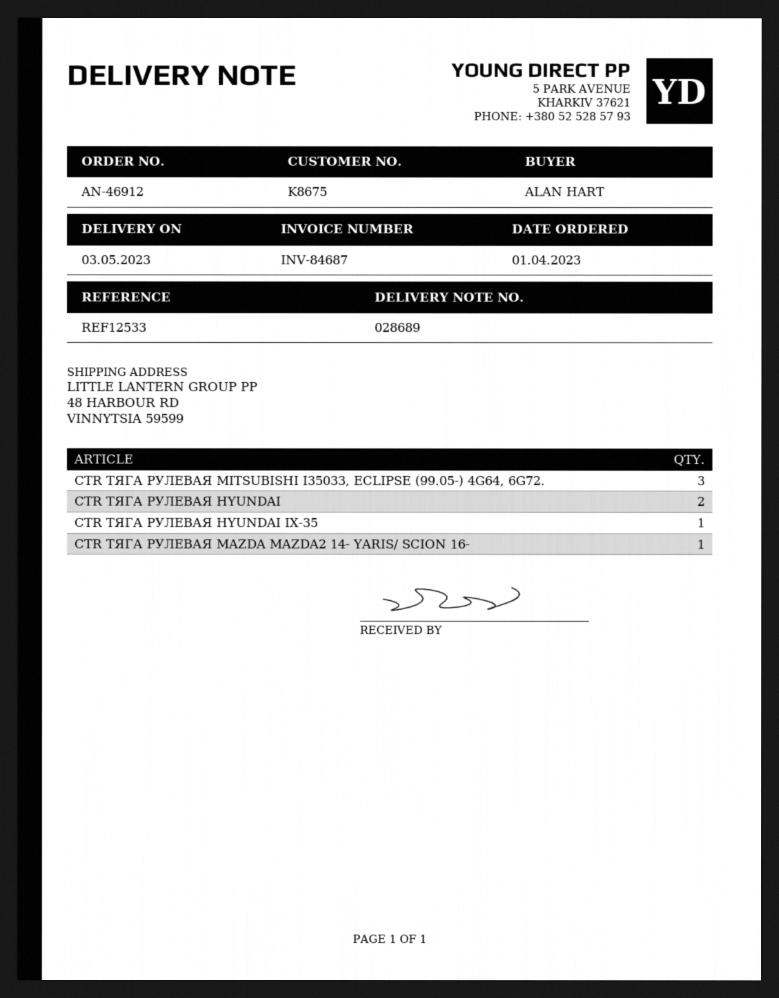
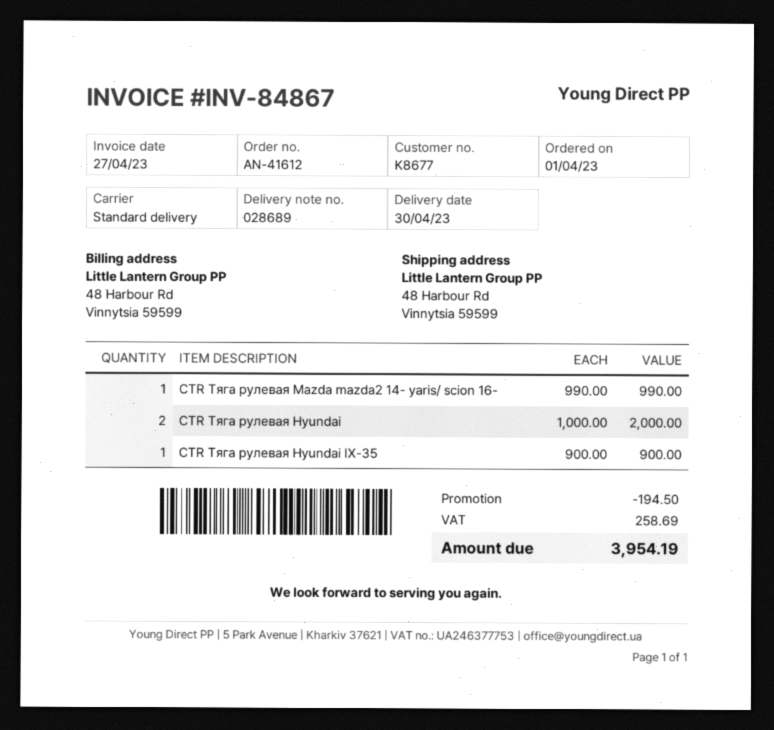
order number: AN-46912 -> AN-41612
delivery date: 2023-05-03 -> 2023-04-30
invoice number: INV-84687 -> INV-84867
customer number: K8675 -> K8677
CTR ТЯГА РУЛЕВАЯ MITSUBISHI I35033, ECLIPSE (99.05-) 4G64, 6G72.: 3 -> none

